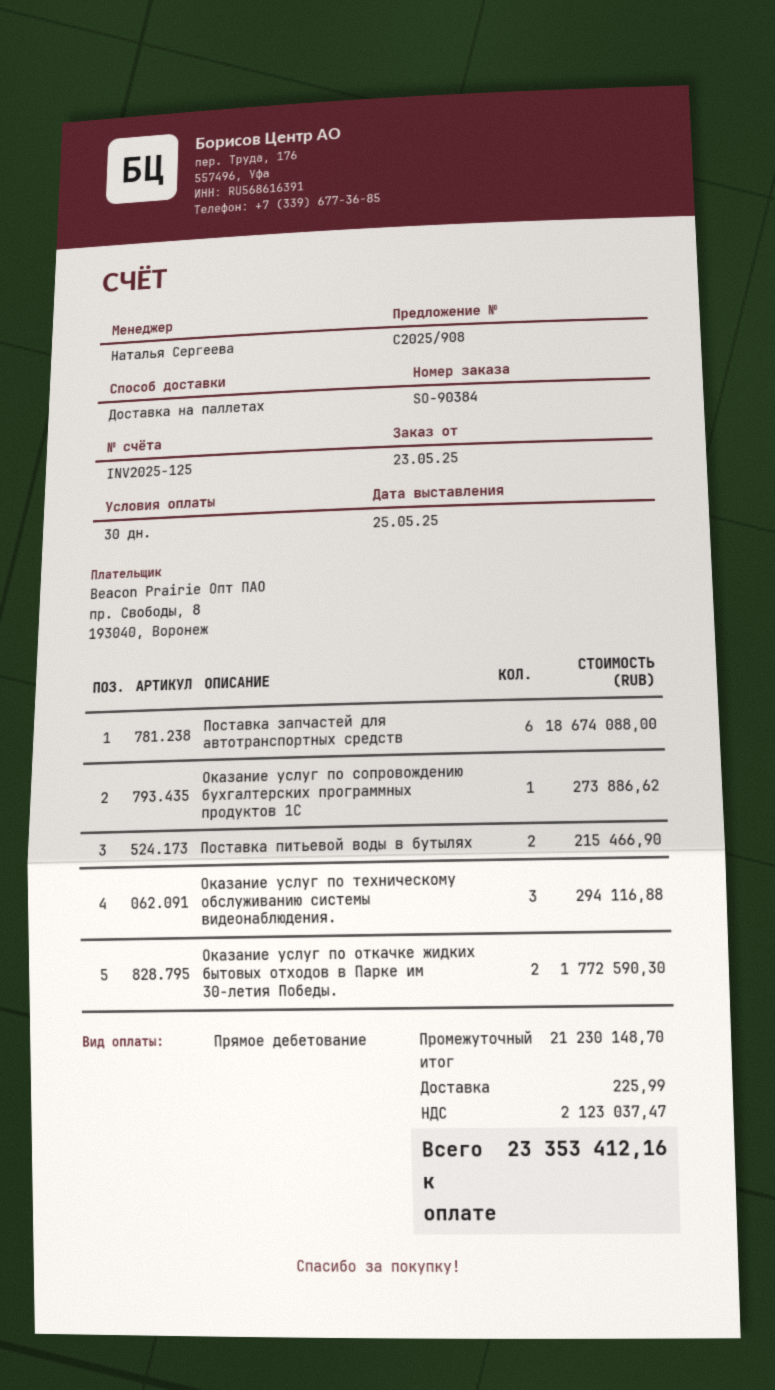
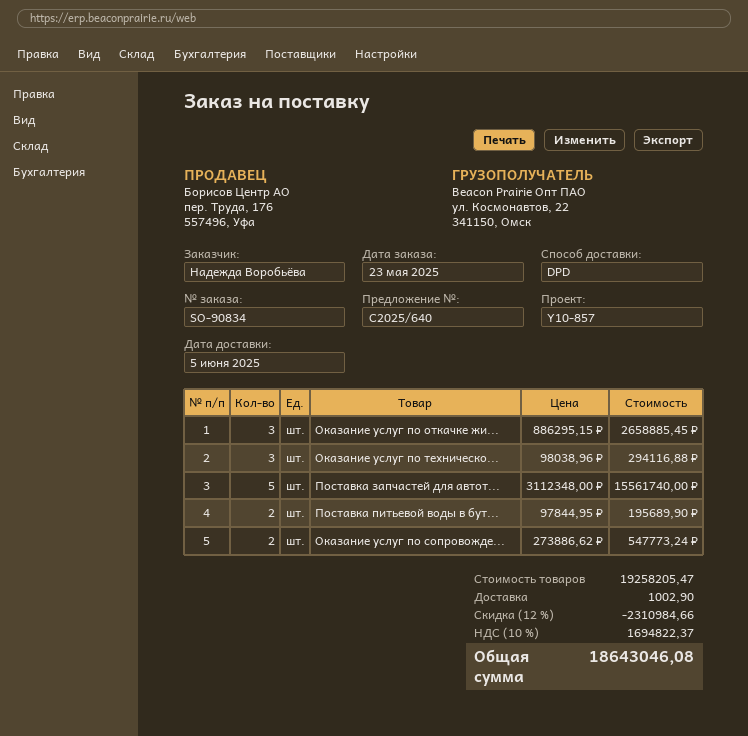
quote number: C2025/908 -> C2025/640
order number: SO-90384 -> SO-90834
shipping method: pallet freight -> DPD
Поставка запчастей для автотранспортных средств: 6 for 18674088.00 -> 5 for 15561740.00
Оказание услуг по сопровождению бухгалтерских программных продуктов 1С: 1 for 273886.62 -> 2 for 547773.24
Поставка питьевой воды в бутылях: 2 for 215466.90 -> 2 for 195689.90
Оказание услуг по откачке жидких бытовых отходов в Парке им 30-летия Победы.: 2 for 1772590.30 -> 3 for 2658885.45
subtotal: 21230148.70 -> 19258205.47
discount: none -> 12% = 2310984.66
shipping: 225.99 -> 1002.90
tax: 2123037.47 -> 1694822.37
total: 23353412.16 -> 18643046.08

